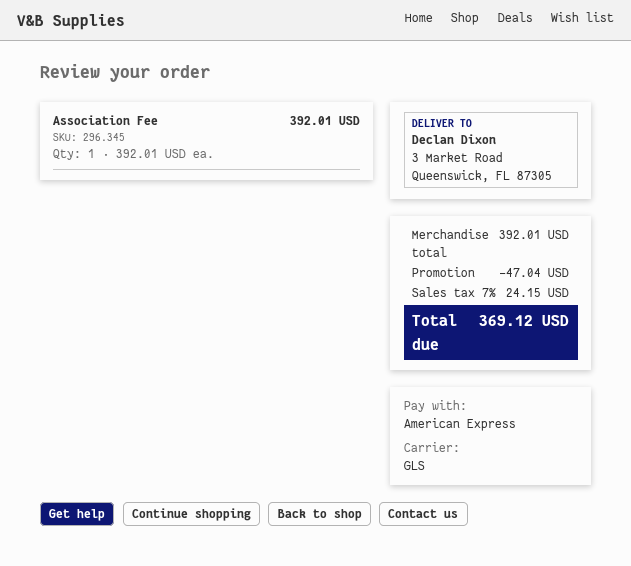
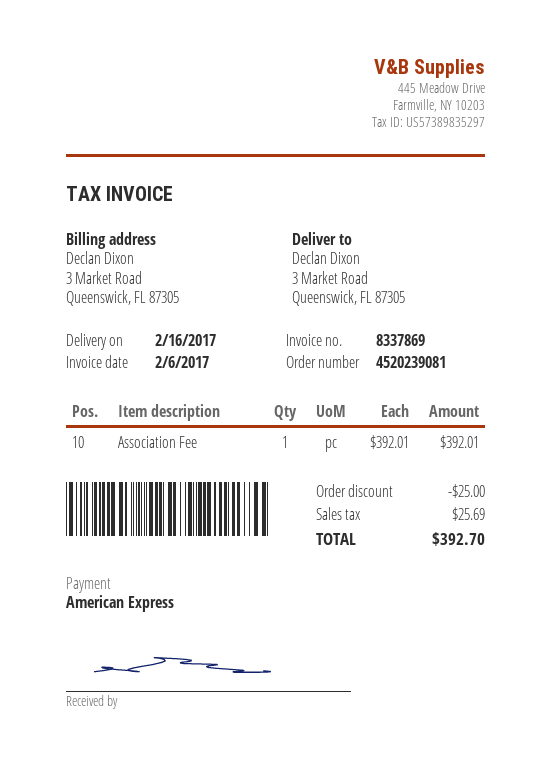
discount: 47.04 -> 25.00
tax: 24.15 -> 25.69
total: 369.12 -> 392.70

